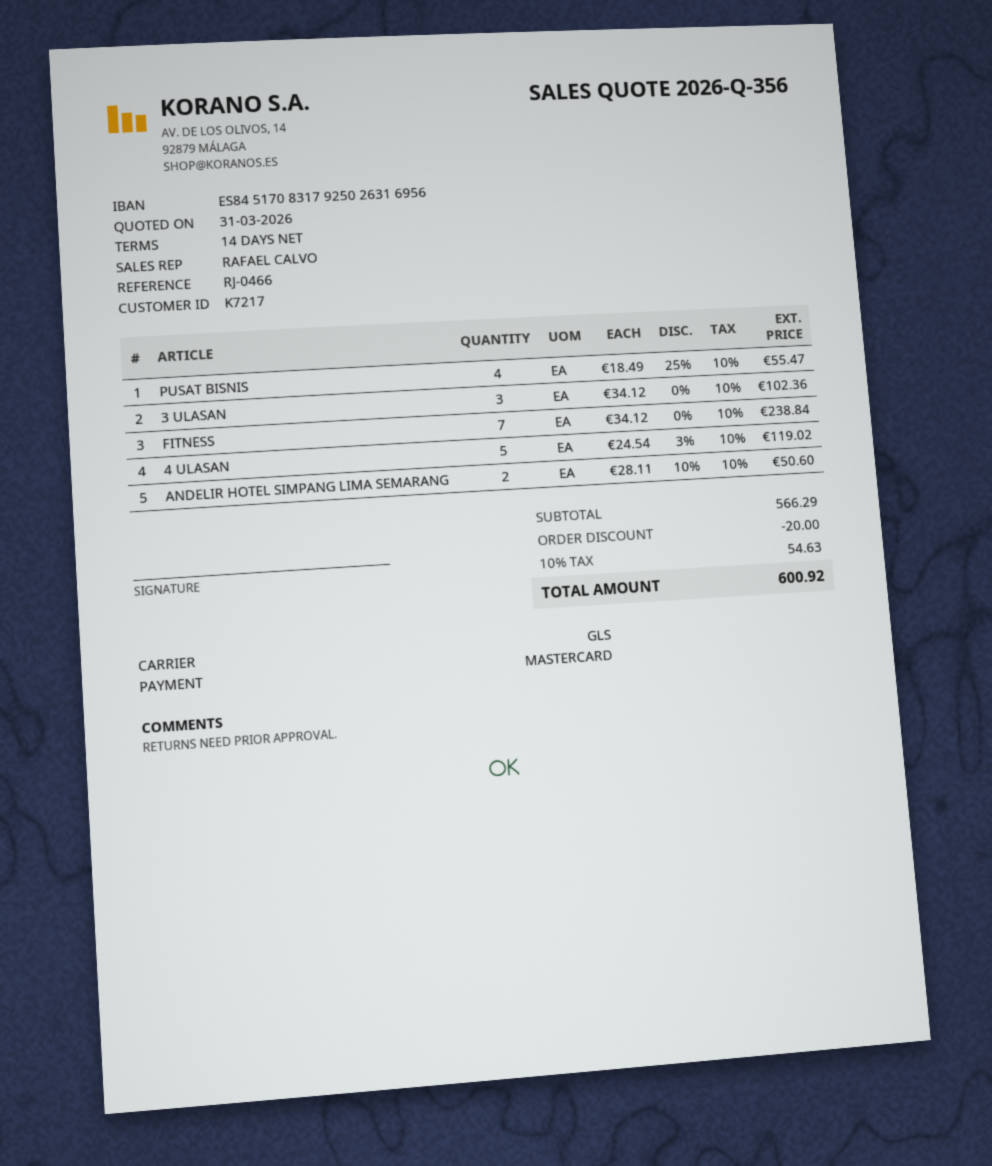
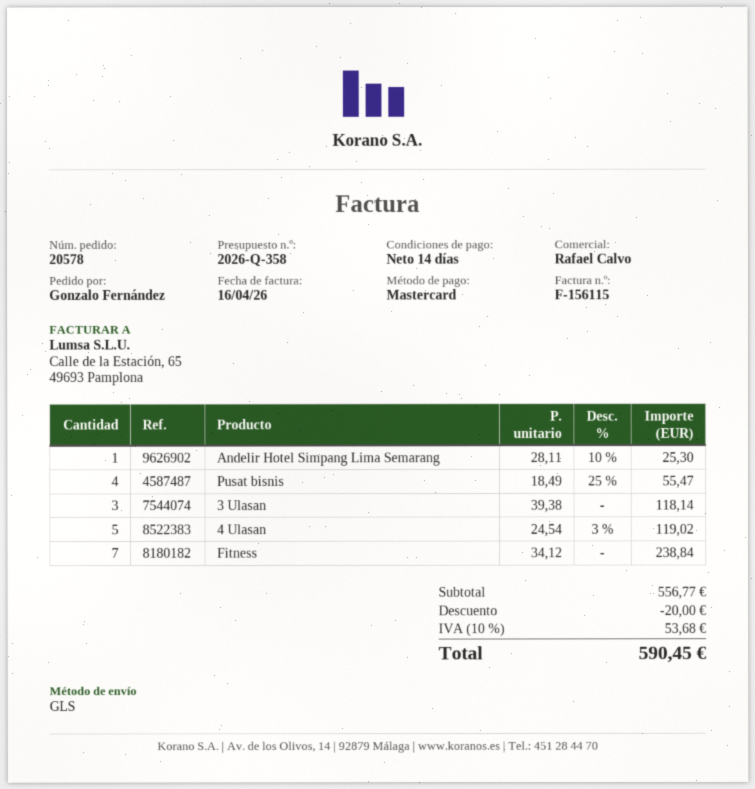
quote number: 2026-Q-356 -> 2026-Q-358
3 ULASAN: 3 x 34.12 = 102.36 -> 3 x 39.38 = 118.14
ANDELIR HOTEL SIMPANG LIMA SEMARANG: 2 x 28.11 - 10% = 50.60 -> 1 x 28.11 - 10% = 25.30
subtotal: 566.29 -> 556.77
tax: 10% = 54.63 -> 10% = 53.68
total: 600.92 -> 590.45

